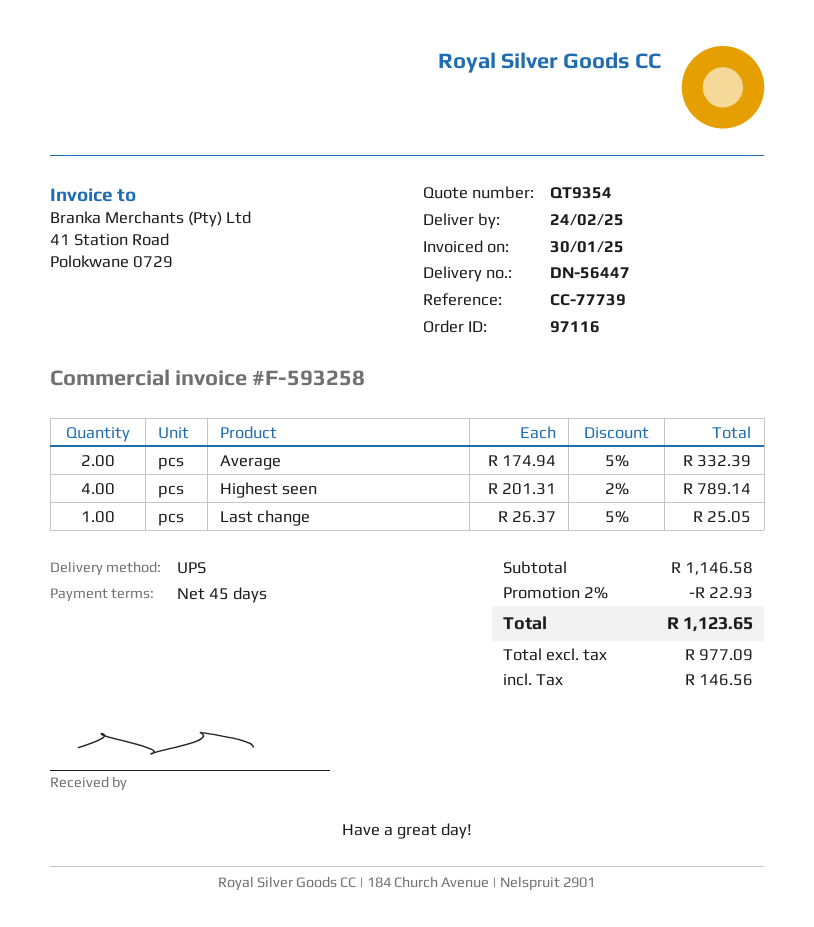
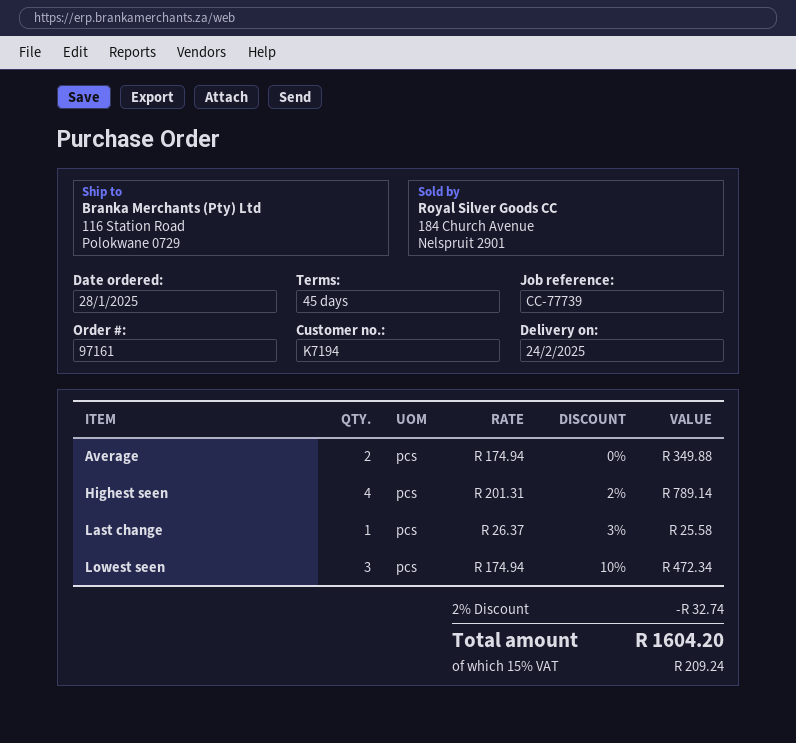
order number: 97116 -> 97161
Average: 2 x 174.94 - 5% = 332.39 -> 2 x 174.94 = 349.88
Last change: 1 x 26.37 - 5% = 25.05 -> 1 x 26.37 - 3% = 25.58
Lowest seen: none -> 3 x 174.94 - 10% = 472.34
discount: 2% = 22.93 -> 2% = 32.74
tax: 146.56 -> 209.24
total: 1123.65 -> 1604.20

